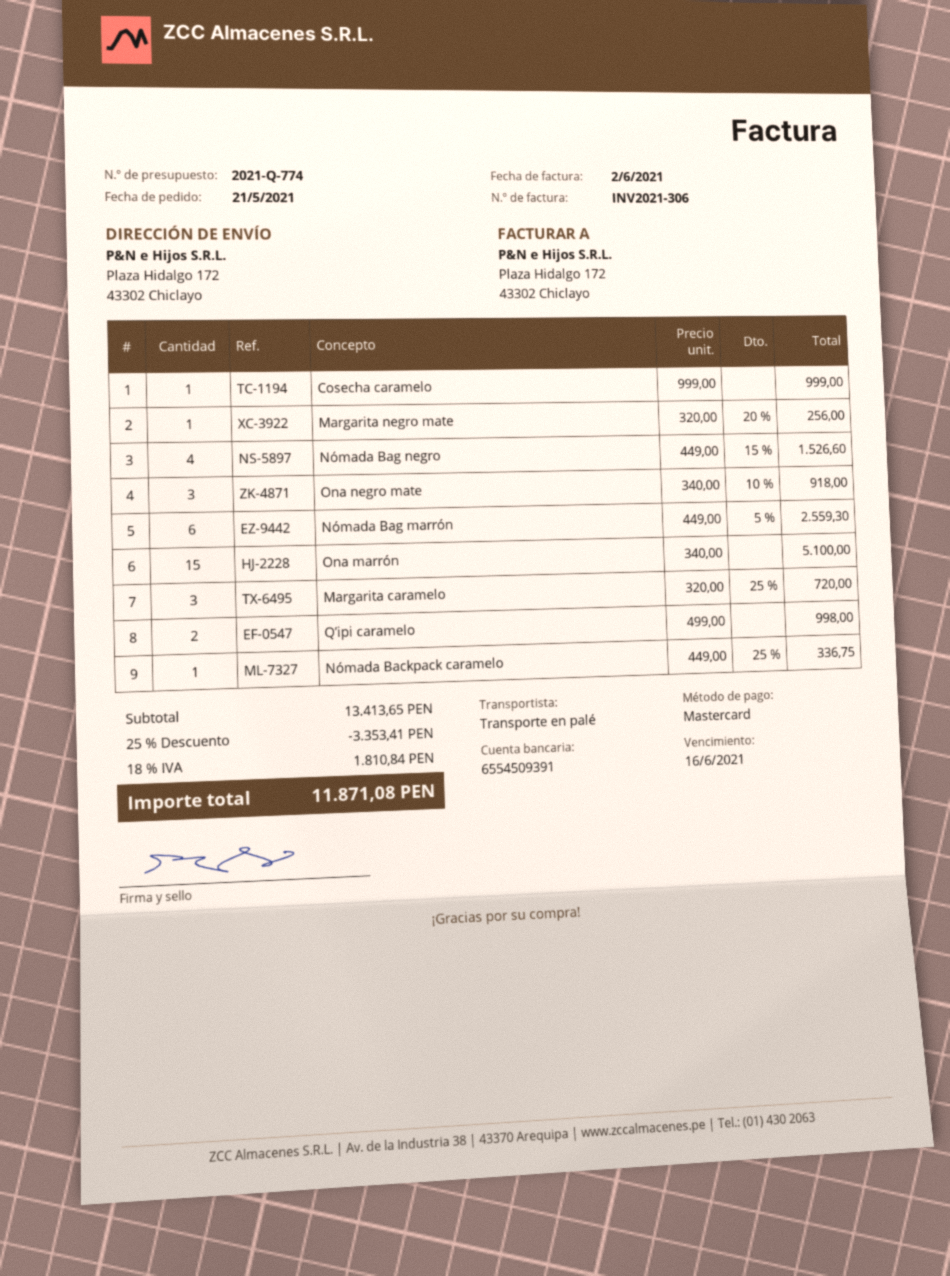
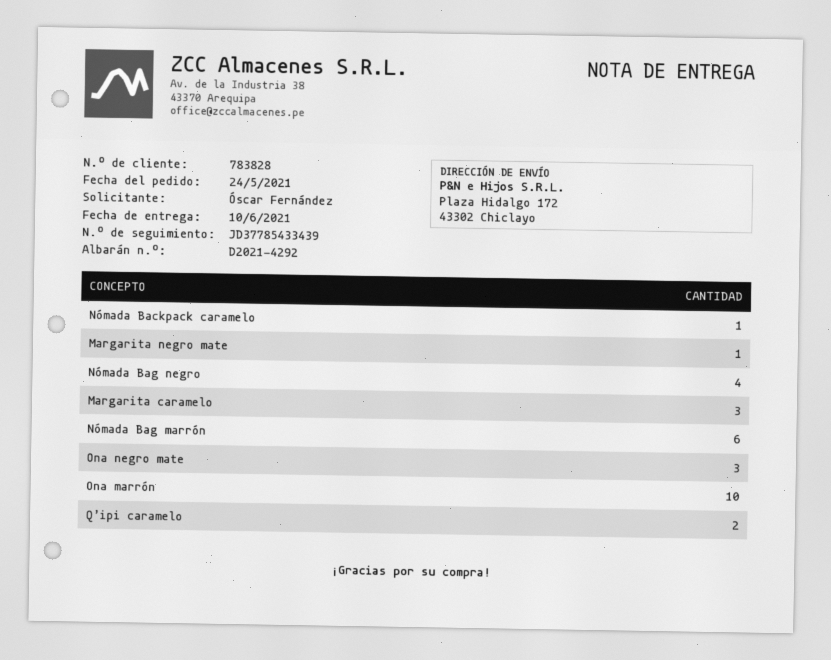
order date: 2021-05-21 -> 2021-05-24
Cosecha caramelo: 1 -> none
Ona marrón: 15 -> 10

